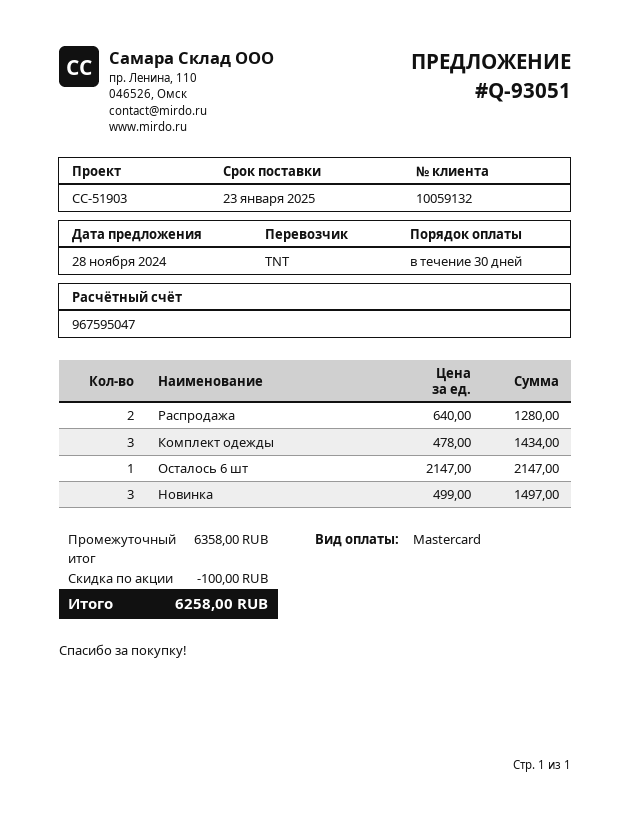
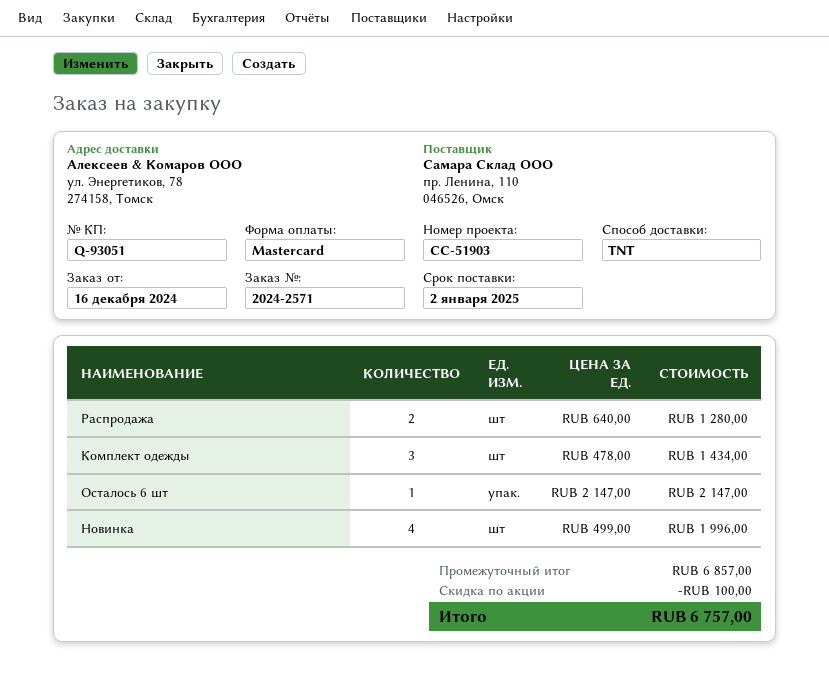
delivery date: 2025-01-23 -> 2025-01-02
Новинка: 3 x 499.00 = 1497.00 -> 4 x 499.00 = 1996.00
subtotal: 6358.00 -> 6857.00
total: 6258.00 -> 6757.00

